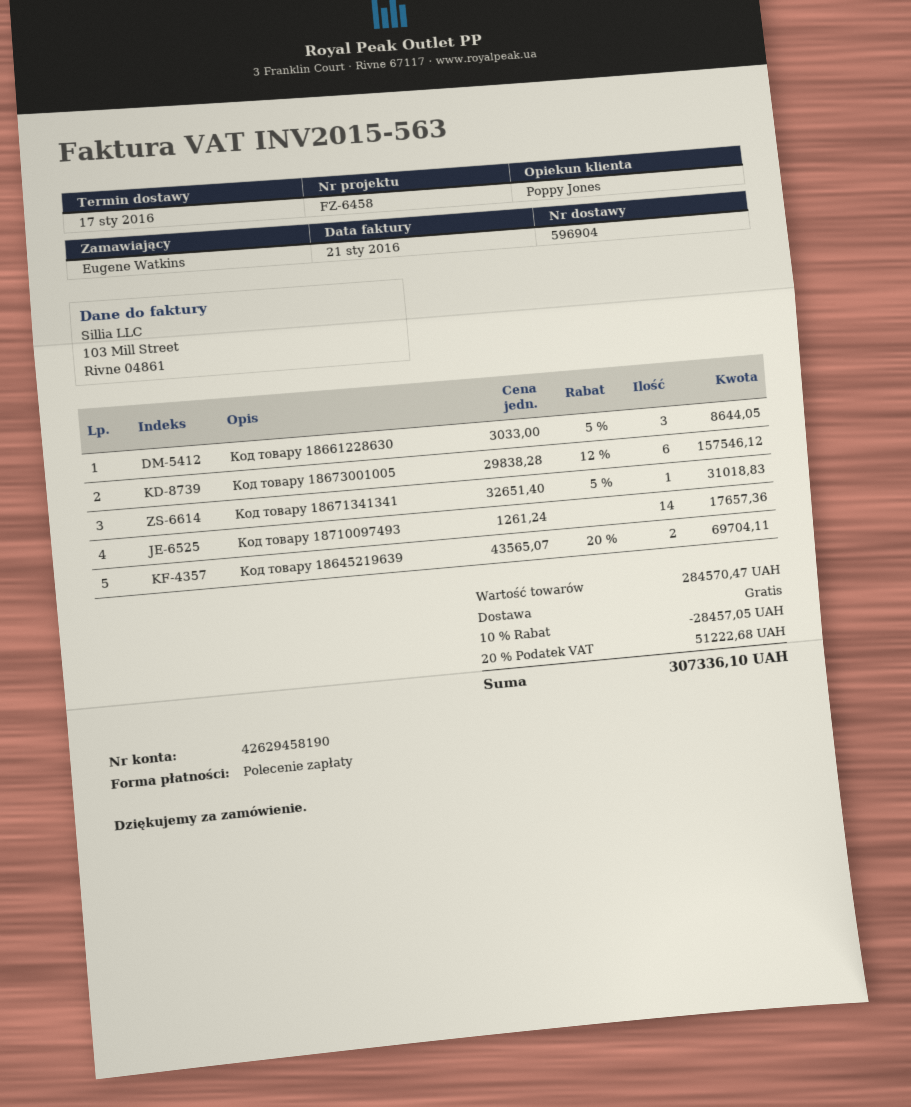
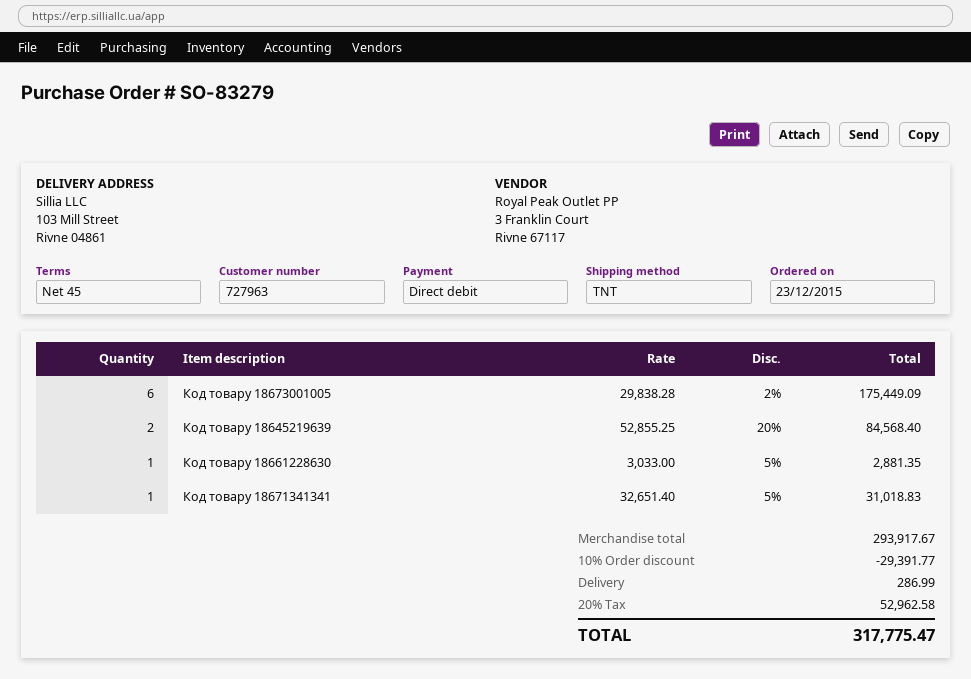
Код товару 18661228630: 3 x 3033.00 - 5% = 8644.05 -> 1 x 3033.00 - 5% = 2881.35
Код товару 18673001005: 6 x 29838.28 - 12% = 157546.12 -> 6 x 29838.28 - 2% = 175449.09
Код товару 18710097493: 14 x 1261.24 = 17657.36 -> none
Код товару 18645219639: 2 x 43565.07 - 20% = 69704.11 -> 2 x 52855.25 - 20% = 84568.40
subtotal: 284570.47 -> 293917.67
discount: 10% = 28457.05 -> 10% = 29391.77
shipping: 0.00 -> 286.99
tax: 20% = 51222.68 -> 20% = 52962.58
total: 307336.10 -> 317775.47

